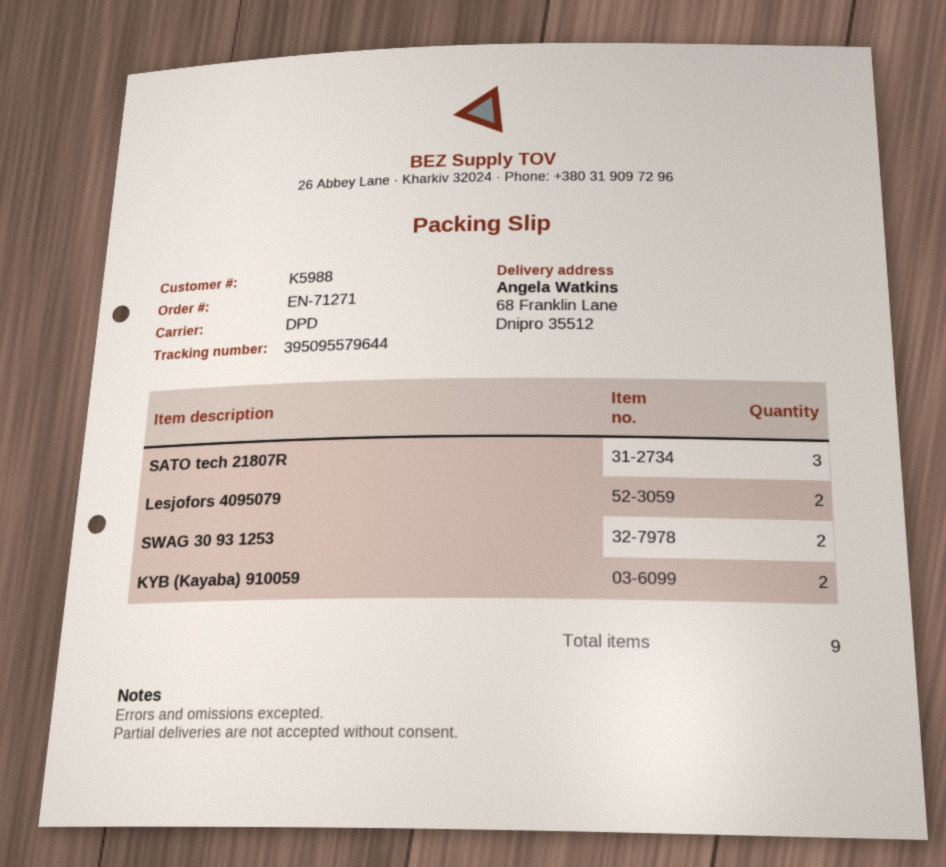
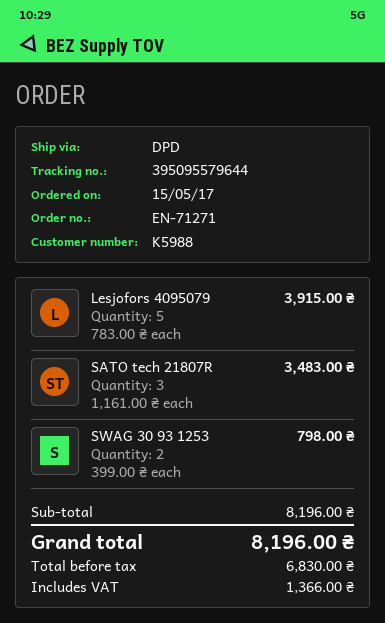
Lesjofors 4095079: 2 -> 5
KYB (Kayaba) 910059: 2 -> none

